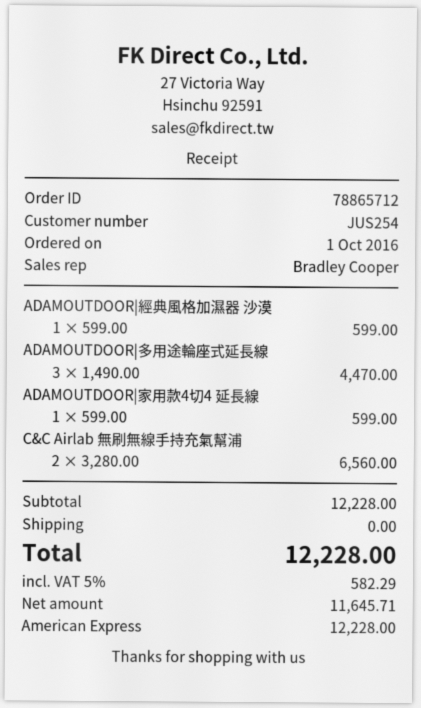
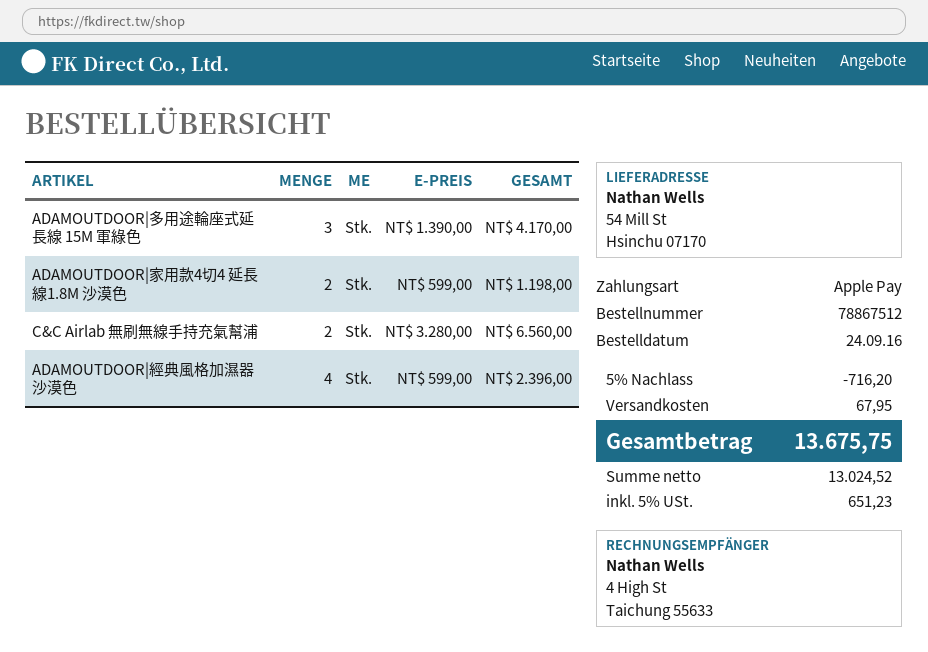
order number: 78865712 -> 78867512
order date: 2016-10-01 -> 2016-09-24
payment method: American Express -> Apple Pay
ADAMOUTDOOR|經典風格加濕器 沙漠: 1 x 599.00 = 599.00 -> 4 x 599.00 = 2396.00
ADAMOUTDOOR|多用途輪座式延長線: 3 x 1490.00 = 4470.00 -> 3 x 1390.00 = 4170.00
ADAMOUTDOOR|家用款4切4 延長線: 1 x 599.00 = 599.00 -> 2 x 599.00 = 1198.00
discount: none -> 5% = 716.20
shipping: 0.00 -> 67.95
net: 11645.71 -> 13024.52
tax: 5% = 582.29 -> 5% = 651.23
total: 12228.00 -> 13675.75

